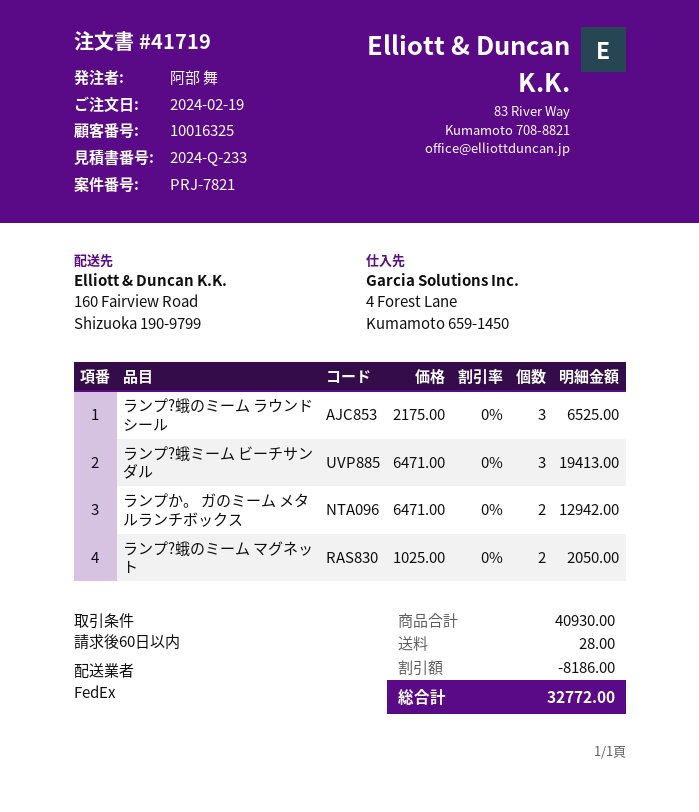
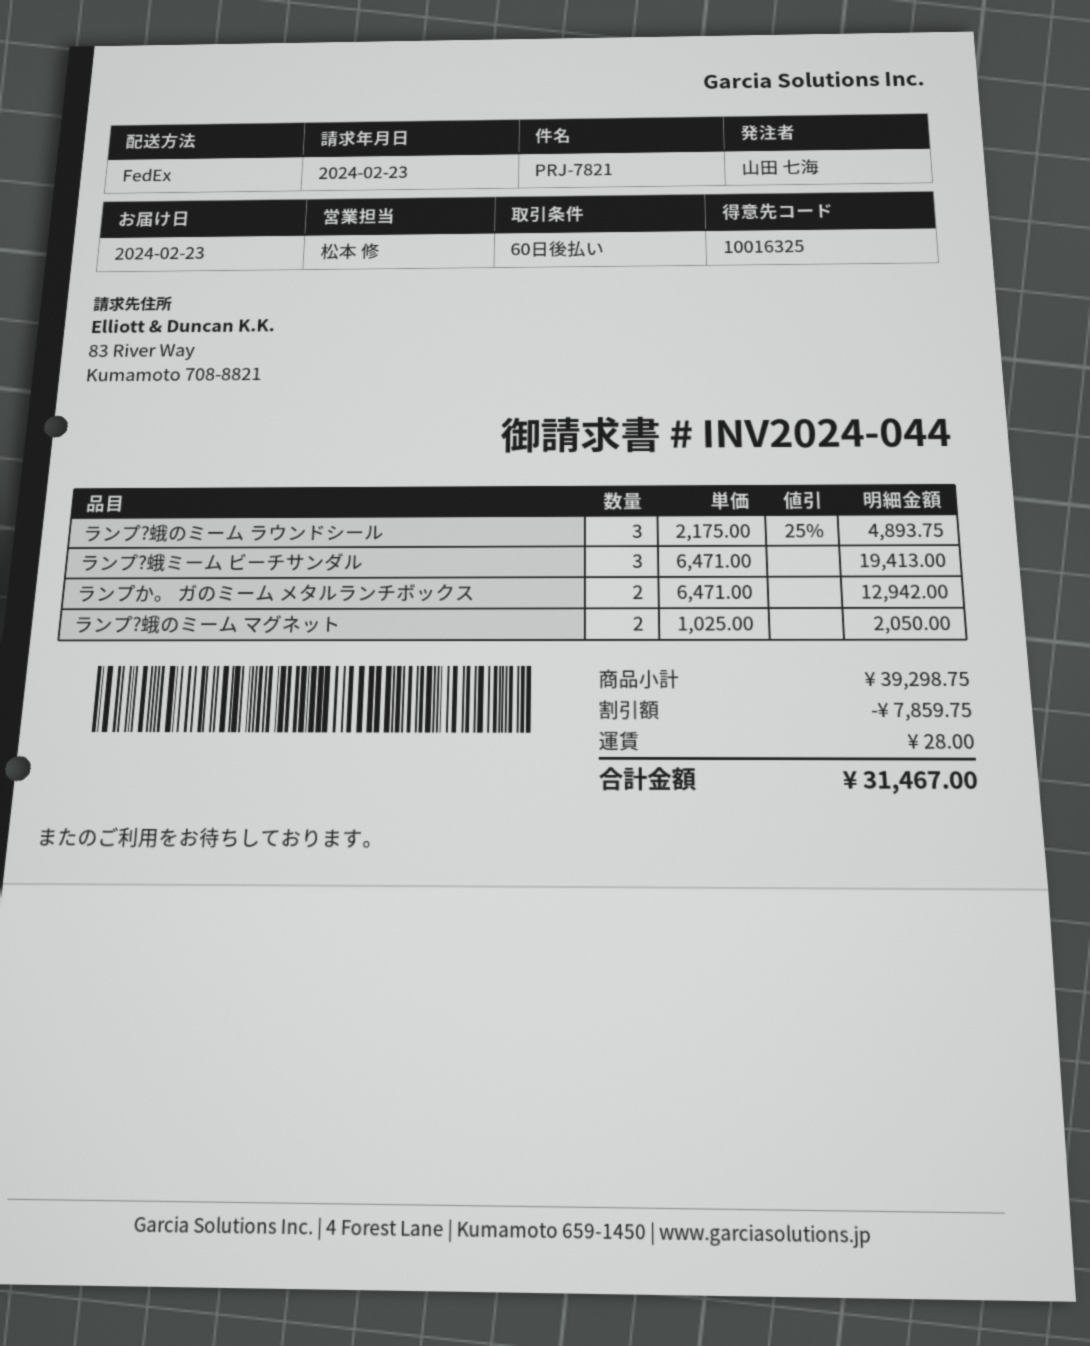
ordered by: 阿部 舞 -> 山田 七海
ランプ?蛾のミーム ラウンドシール: 3 x 2175.00 = 6525.00 -> 3 x 2175.00 - 25% = 4893.75
subtotal: 40930.00 -> 39298.75
discount: 8186.00 -> 7859.75
total: 32772.00 -> 31467.00

